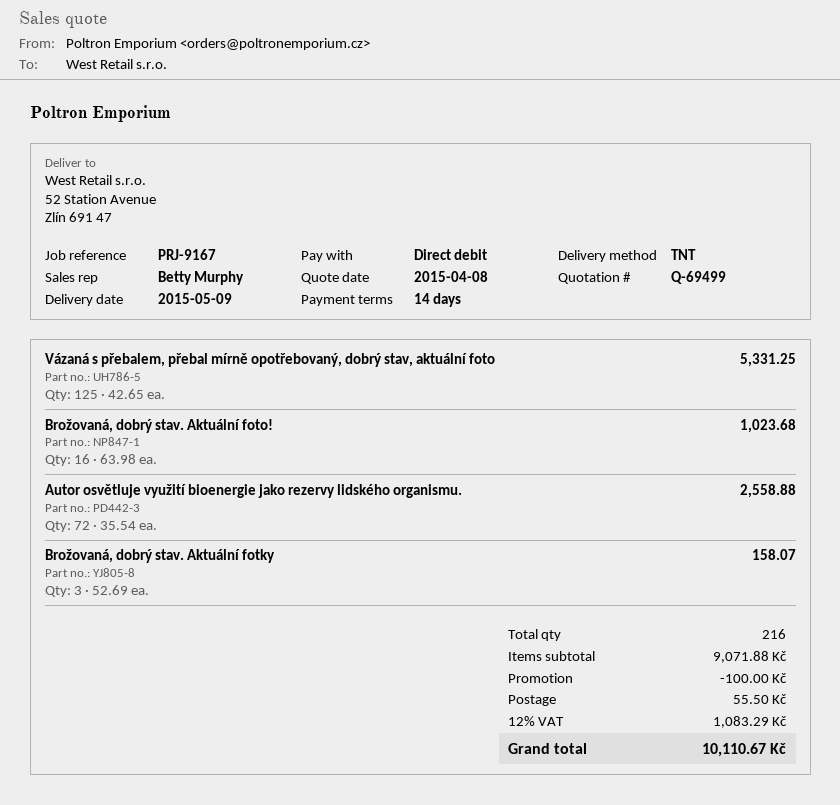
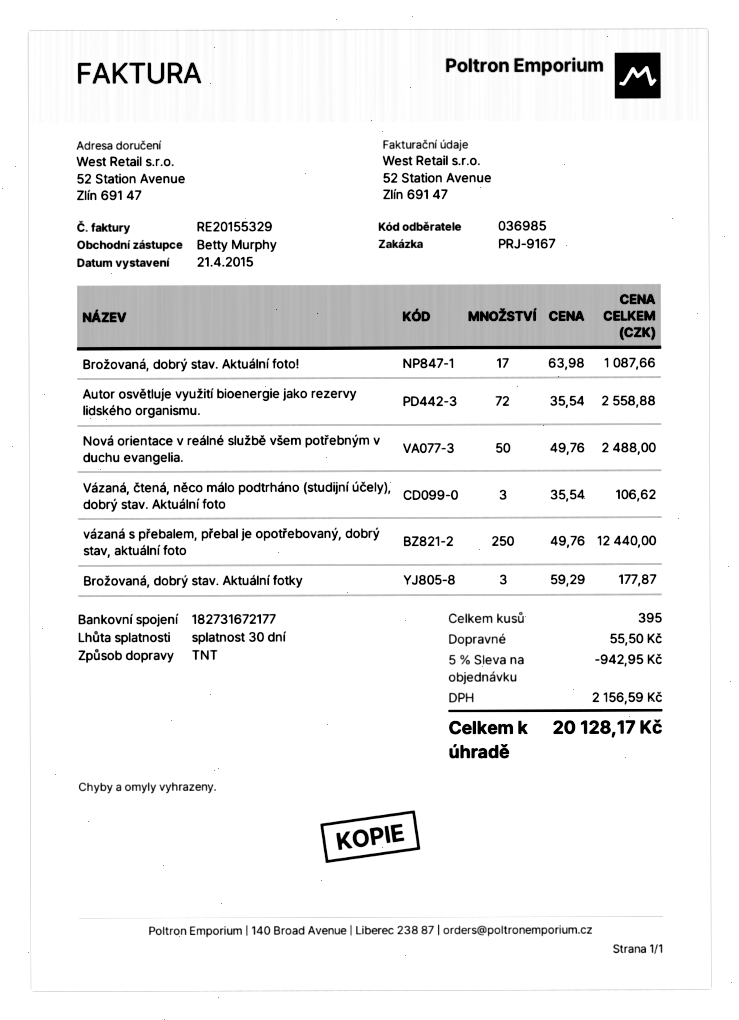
payment terms: 14 days -> 30 days
Vázaná s přebalem, přebal mírně opotřebovaný, dobrý stav, aktuální foto: 125 x 42.65 = 5331.25 -> none
Brožovaná, dobrý stav. Aktuální foto!: 16 x 63.98 = 1023.68 -> 17 x 63.98 = 1087.66
Brožovaná, dobrý stav. Aktuální fotky: 3 x 52.69 = 158.07 -> 3 x 59.29 = 177.87
Nová orientace v reálné službě všem potřebným v duchu evangelia.: none -> 50 x 49.76 = 2488.00
Vázaná, čtená, něco málo podtrháno (studijní účely), dobrý stav. Aktuální foto: none -> 3 x 35.54 = 106.62
vázaná s přebalem, přebal je opotřebovaný, dobrý stav, aktuální foto: none -> 250 x 49.76 = 12440.00
total quantity: 216 -> 395
discount: 100.00 -> 942.95
tax: 1083.29 -> 2156.59
total: 10110.67 -> 20128.17

